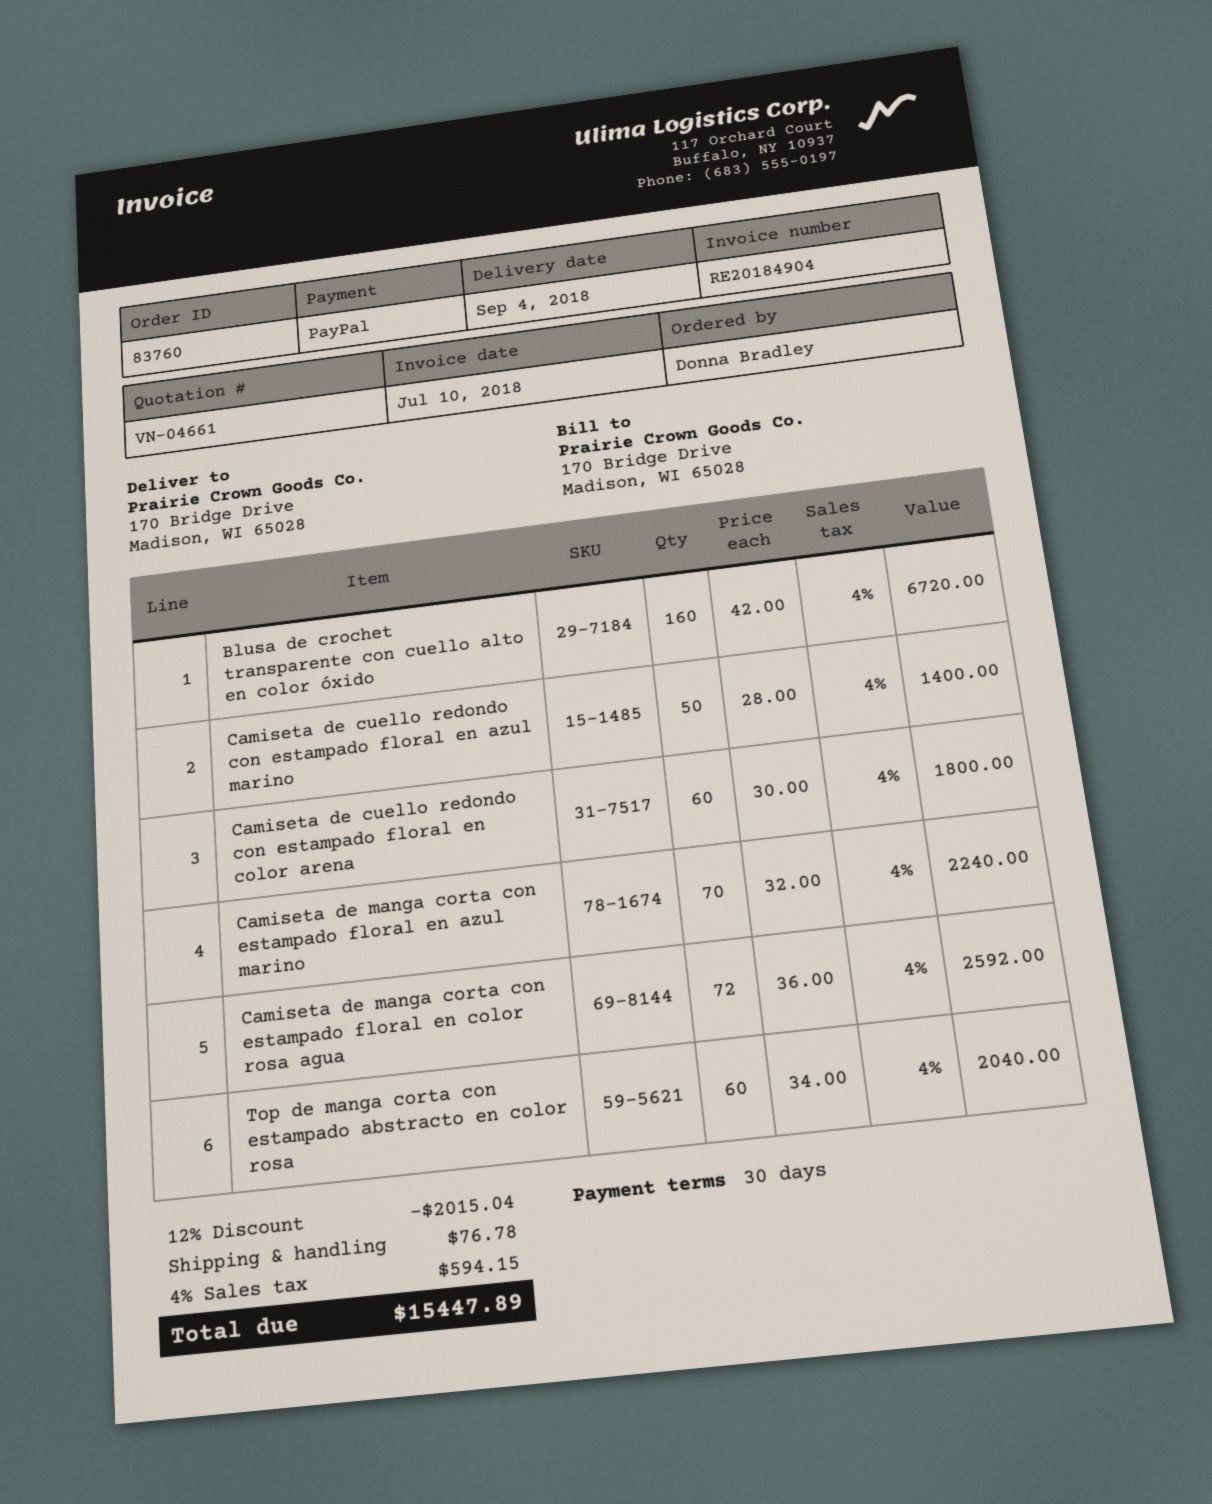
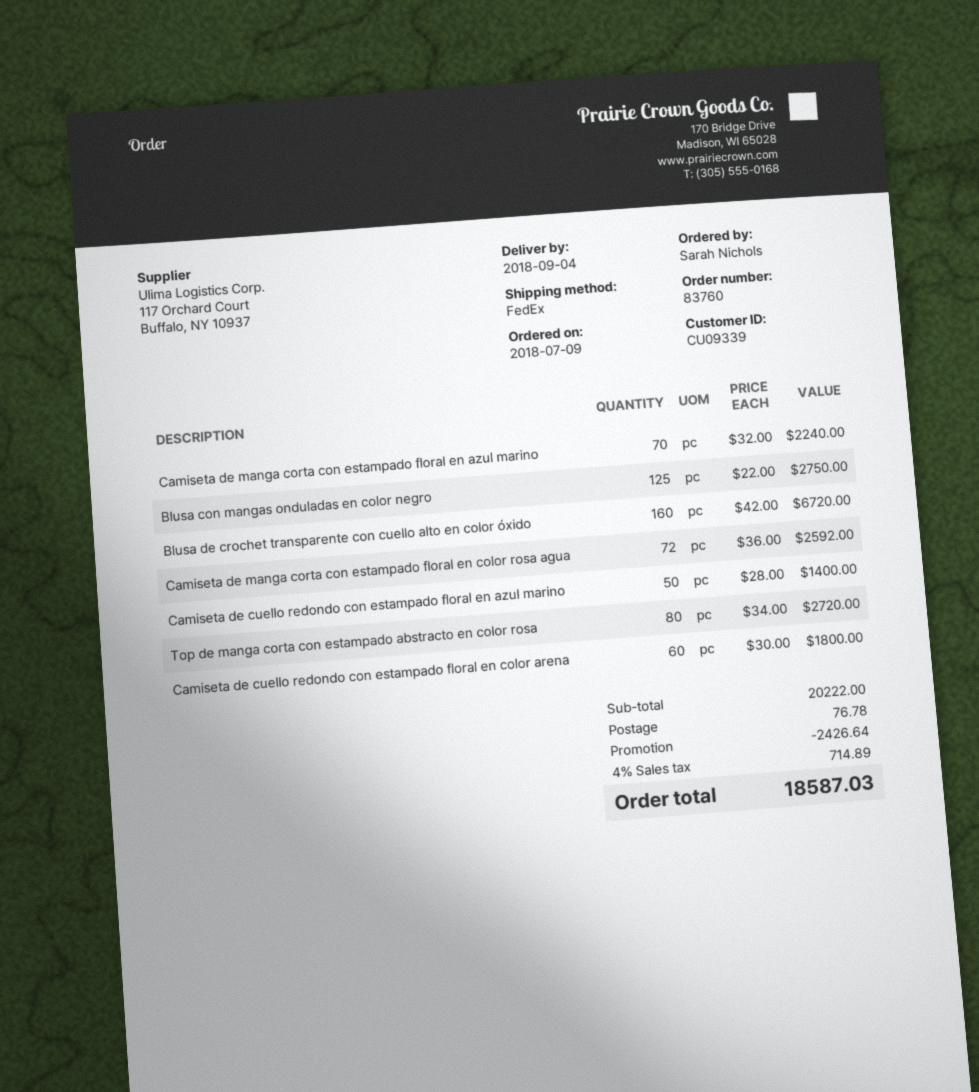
ordered by: Donna Bradley -> Sarah Nichols
Top de manga corta con estampado abstracto en color rosa: 60 x 34.00 = 2040.00 -> 80 x 34.00 = 2720.00
Blusa con mangas onduladas en color negro: none -> 125 x 22.00 = 2750.00
discount: 2015.04 -> 2426.64
tax: 4% = 594.15 -> 4% = 714.89
total: 15447.89 -> 18587.03

